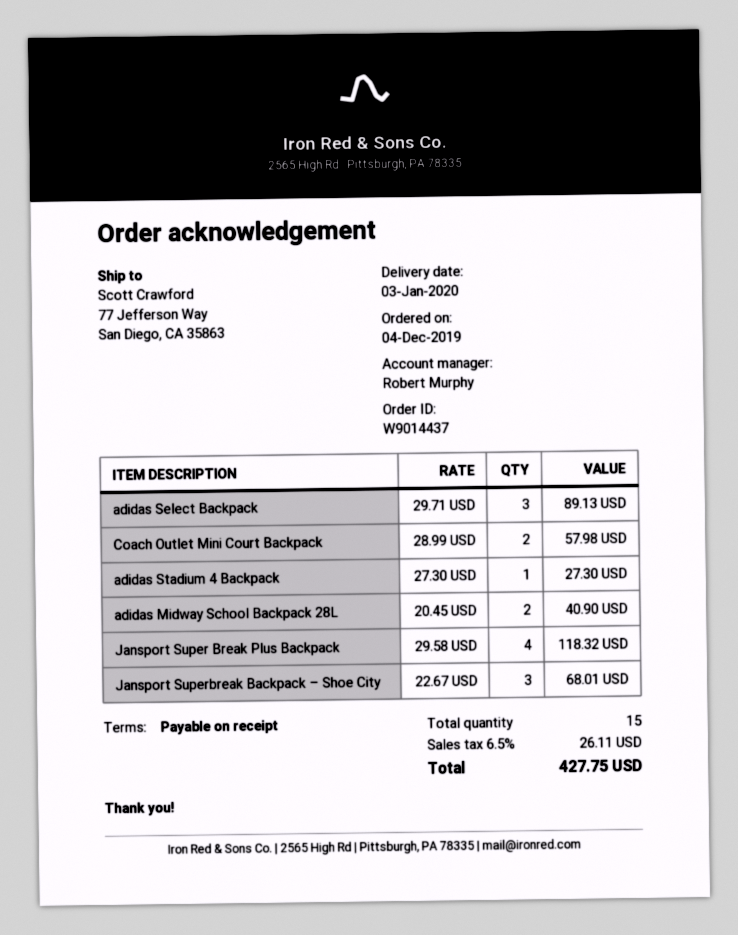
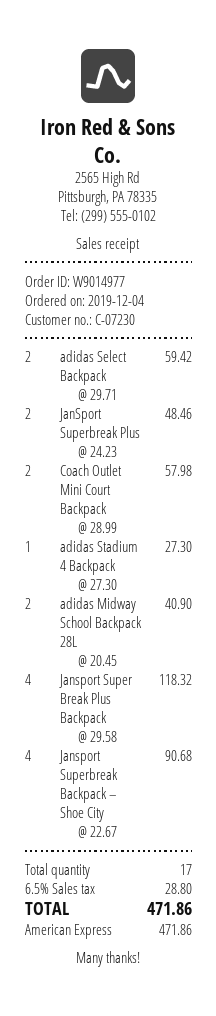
order number: W9014437 -> W9014977
adidas Select Backpack: 3 x 29.71 = 89.13 -> 2 x 29.71 = 59.42
Jansport Superbreak Backpack – Shoe City: 3 x 22.67 = 68.01 -> 4 x 22.67 = 90.68
JanSport Superbreak Plus: none -> 2 x 24.23 = 48.46
total quantity: 15 -> 17
tax: 6.5% = 26.11 -> 6.5% = 28.80
total: 427.75 -> 471.86

